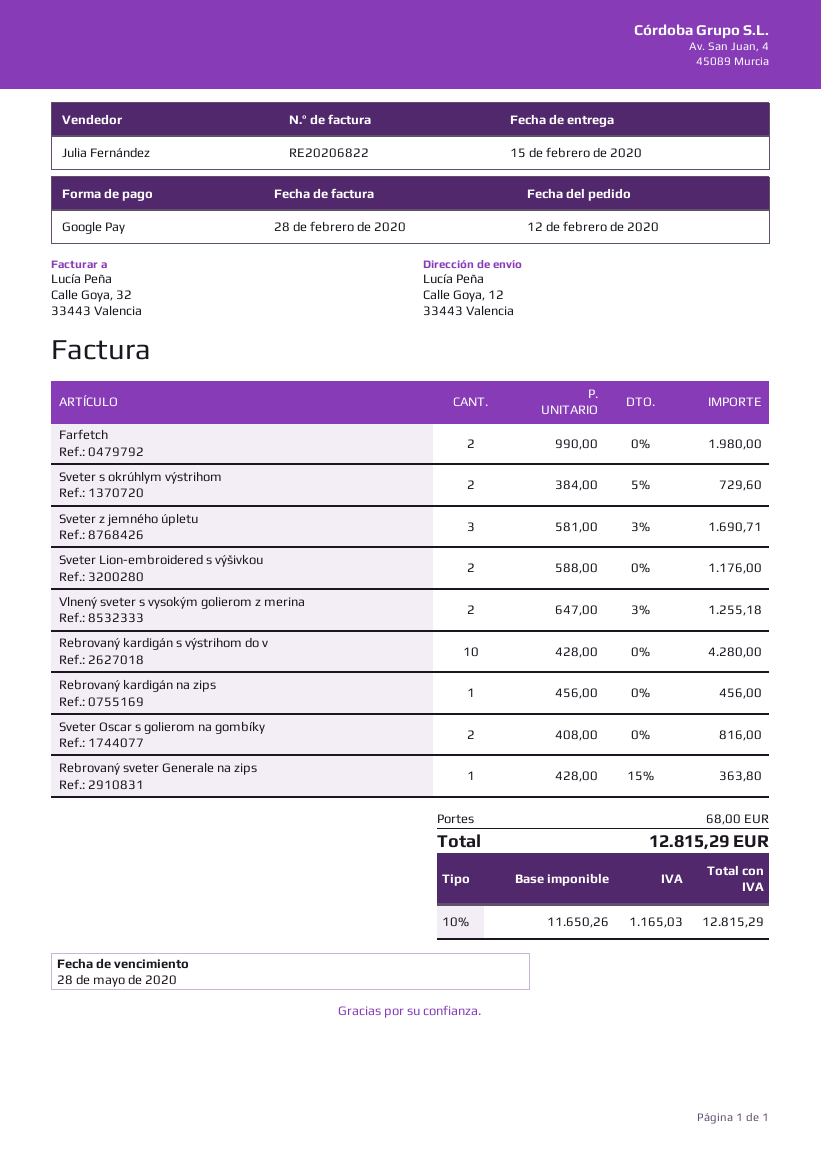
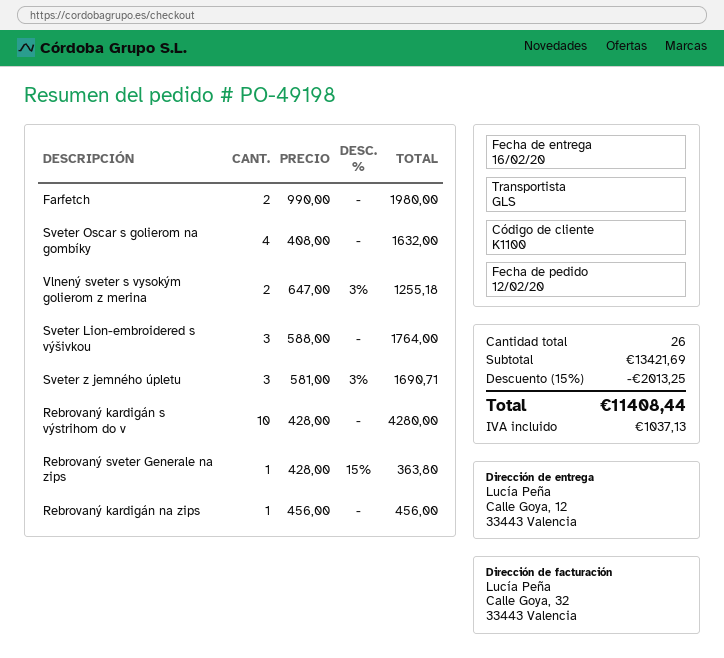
delivery date: 2020-02-15 -> 2020-02-16
Sveter s okrúhlym výstrihom: 2 x 384.00 - 5% = 729.60 -> none
Sveter Lion-embroidered s výšivkou: 2 x 588.00 = 1176.00 -> 3 x 588.00 = 1764.00
Sveter Oscar s golierom na gombíky: 2 x 408.00 = 816.00 -> 4 x 408.00 = 1632.00
discount: none -> 15% = 2013.25
shipping: 68.00 -> none
tax: 1165.03 -> 1037.13
total: 12815.29 -> 11408.44

